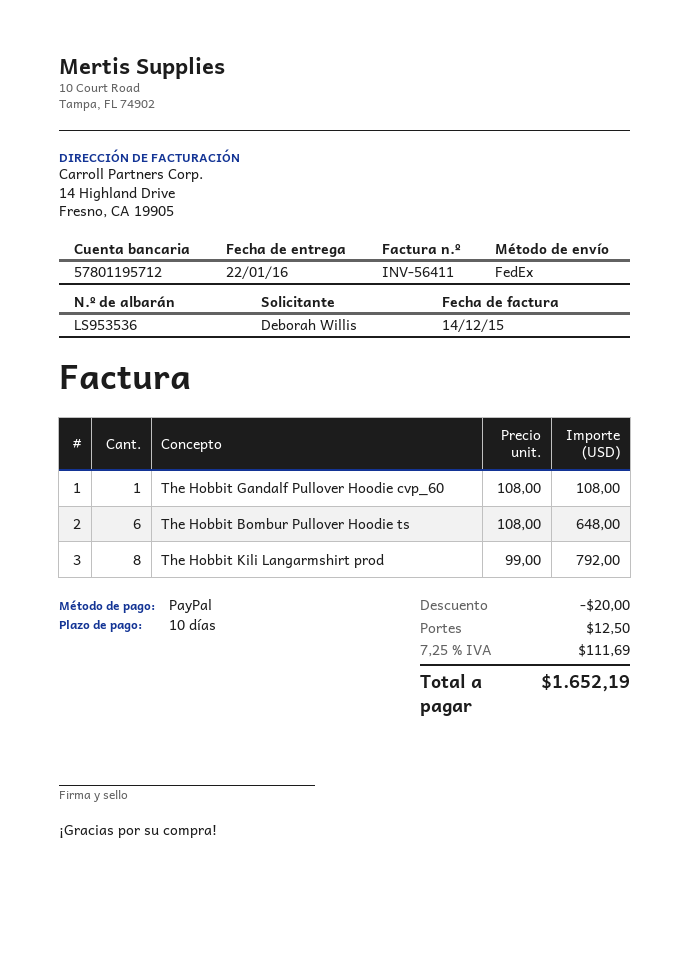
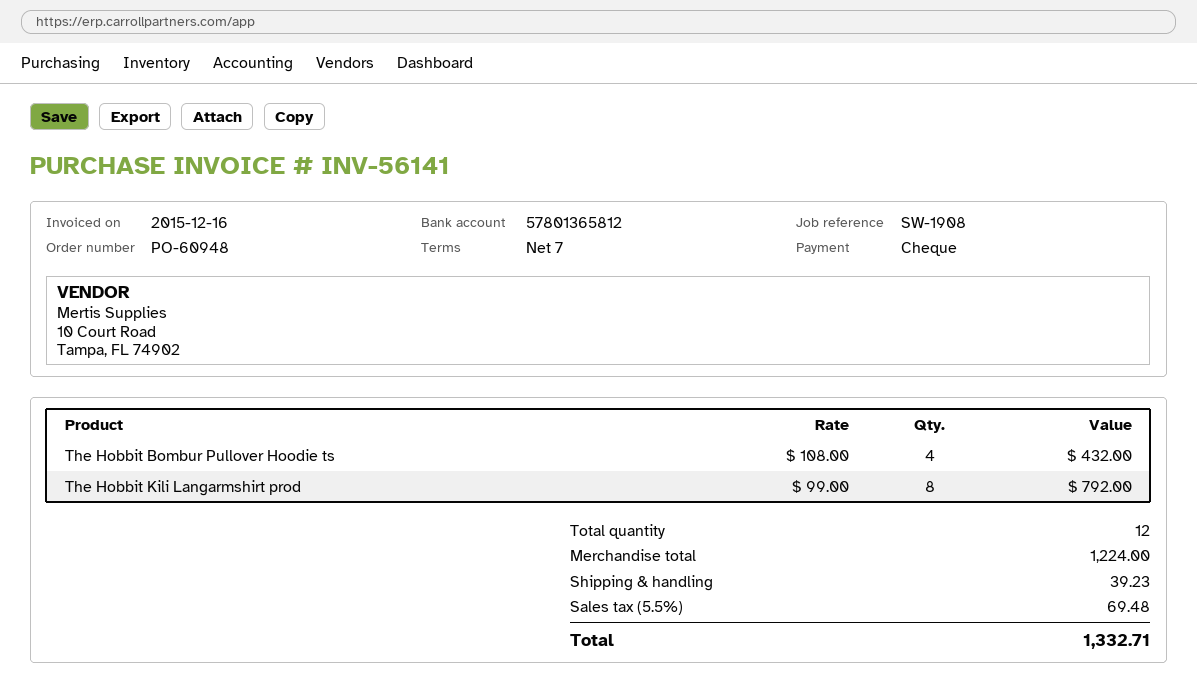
invoice number: INV-56411 -> INV-56141
invoice date: 2015-12-14 -> 2015-12-16
payment terms: 10 days -> 7 days
payment method: PayPal -> cheque
bank account: 57801195712 -> 57801365812
The Hobbit Gandalf Pullover Hoodie cvp_60: 1 x 108.00 = 108.00 -> none
The Hobbit Bombur Pullover Hoodie ts: 6 x 108.00 = 648.00 -> 4 x 108.00 = 432.00
discount: 20.00 -> none
shipping: 12.50 -> 39.23
tax: 7.25% = 111.69 -> 5.5% = 69.48
total: 1652.19 -> 1332.71

